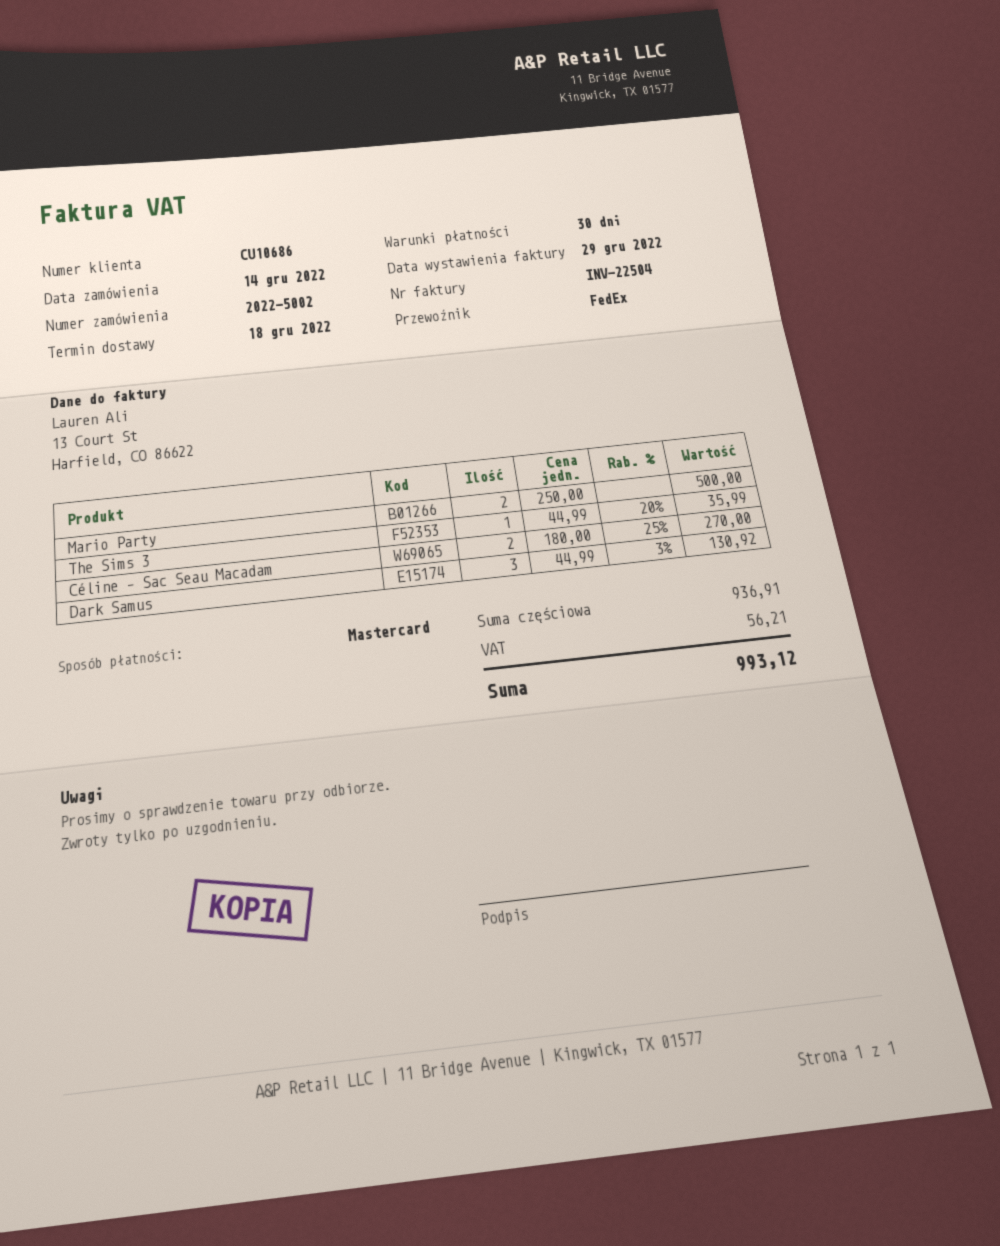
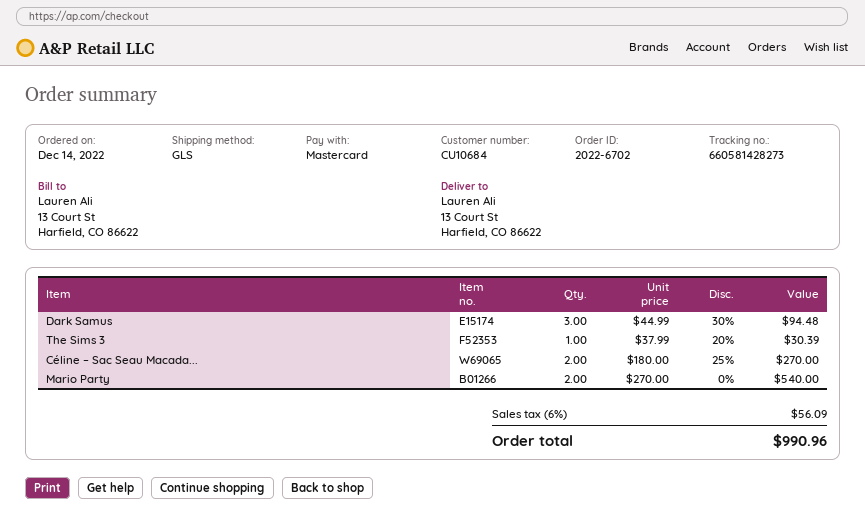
order number: 2022-5002 -> 2022-6702
customer number: CU10686 -> CU10684
shipping method: FedEx -> GLS
Mario Party: 2 x 250.00 = 500.00 -> 2 x 270.00 = 540.00
The Sims 3: 1 x 44.99 - 20% = 35.99 -> 1 x 37.99 - 20% = 30.39
Dark Samus: 3 x 44.99 - 3% = 130.92 -> 3 x 44.99 - 30% = 94.48
tax: 56.21 -> 56.09
total: 993.12 -> 990.96

